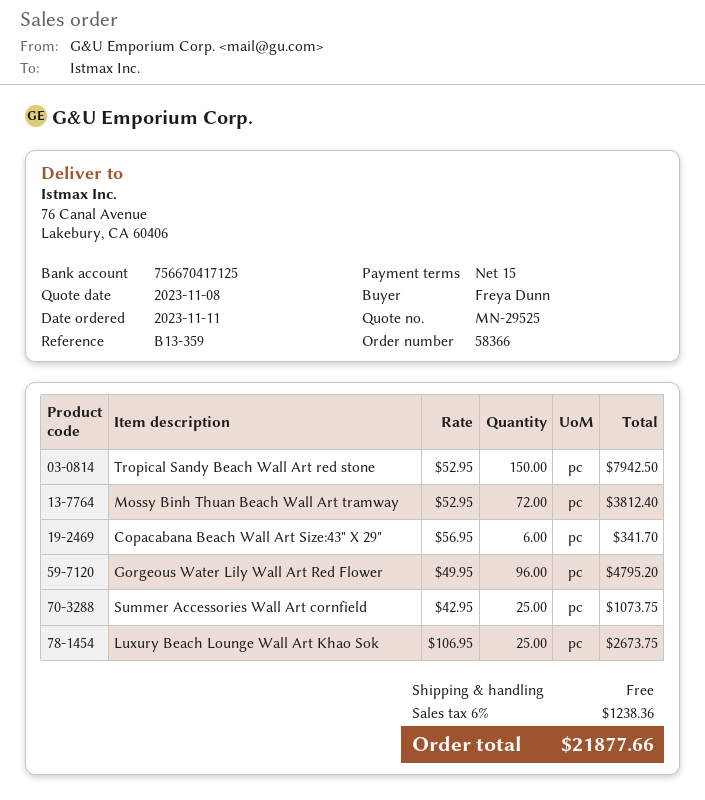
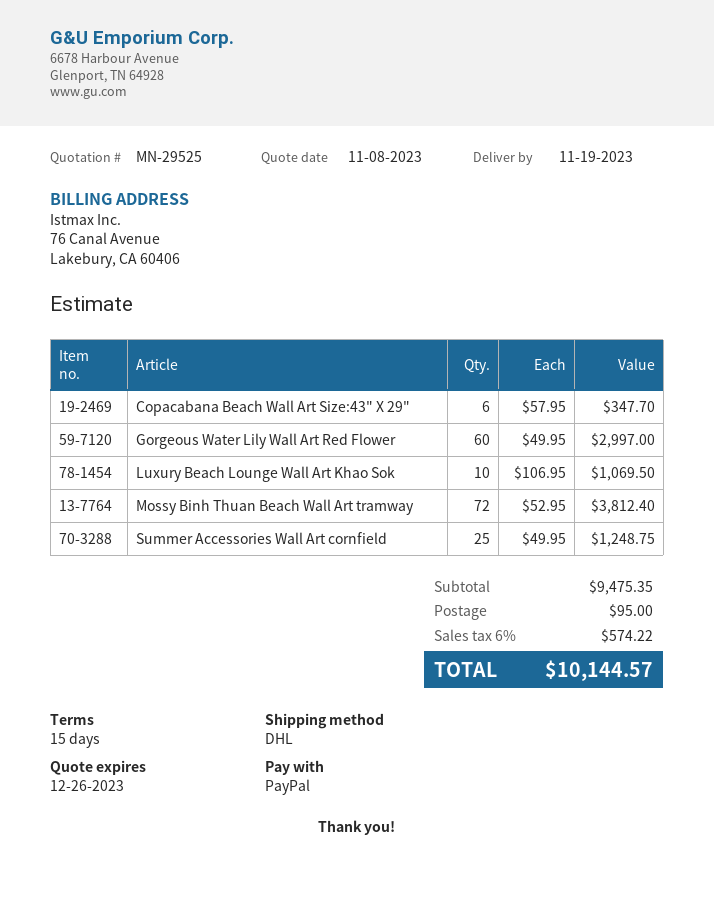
Tropical Sandy Beach Wall Art red stone: 150 x 52.95 = 7942.50 -> none
Copacabana Beach Wall Art Size:43" X 29": 6 x 56.95 = 341.70 -> 6 x 57.95 = 347.70
Gorgeous Water Lily Wall Art Red Flower: 96 x 49.95 = 4795.20 -> 60 x 49.95 = 2997.00
Summer Accessories Wall Art cornfield: 25 x 42.95 = 1073.75 -> 25 x 49.95 = 1248.75
Luxury Beach Lounge Wall Art Khao Sok: 25 x 106.95 = 2673.75 -> 10 x 106.95 = 1069.50
shipping: 0.00 -> 95.00
tax: 6% = 1238.36 -> 6% = 574.22
total: 21877.66 -> 10144.57

